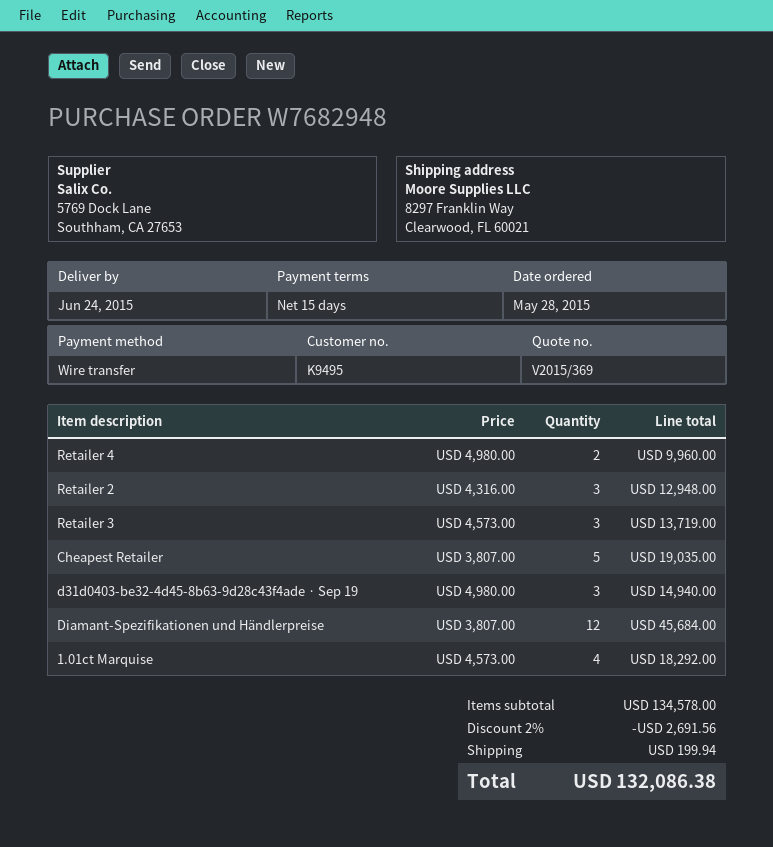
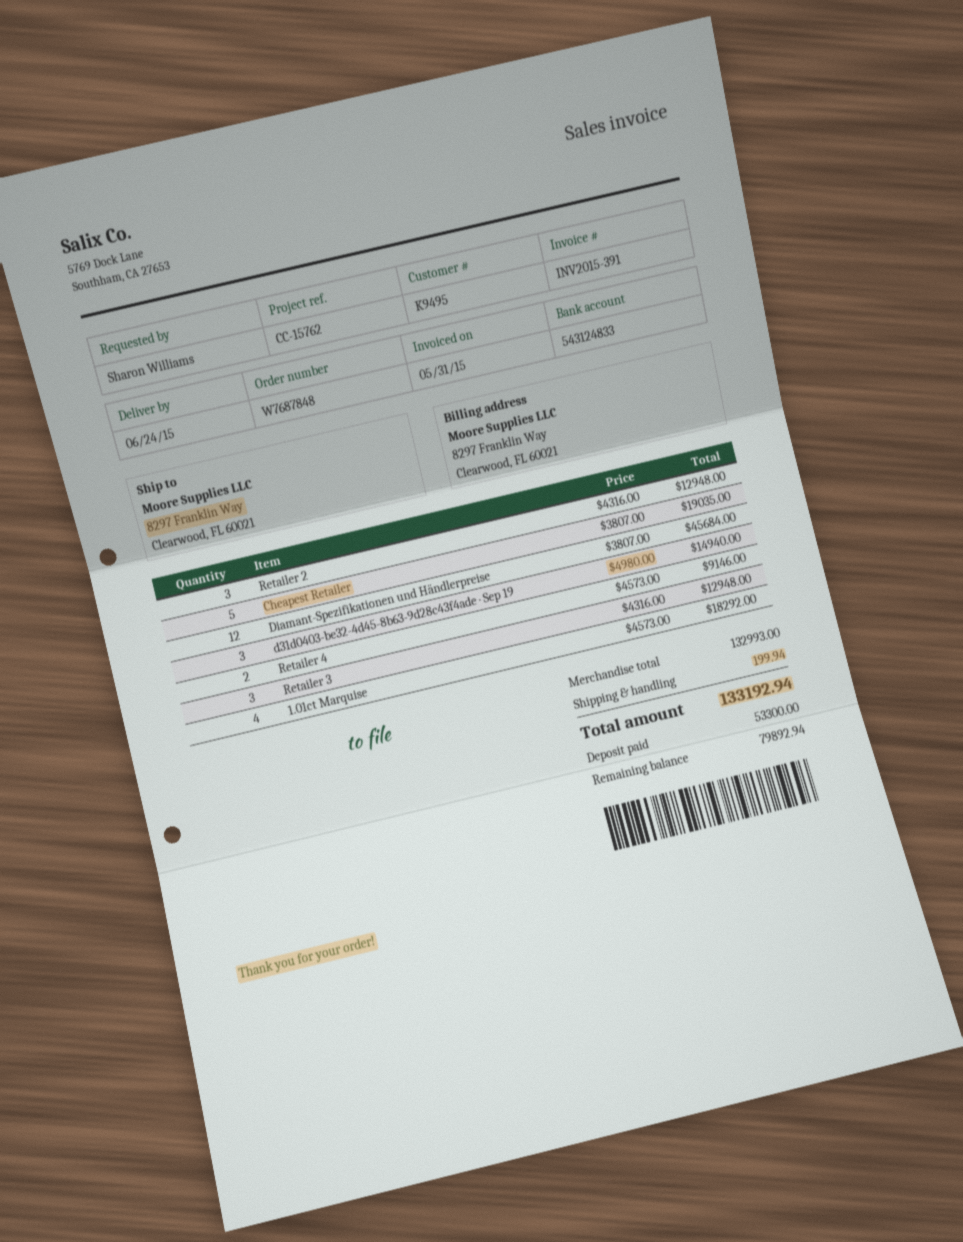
order number: W7682948 -> W7687848
Retailer 4: 2 x 4980.00 = 9960.00 -> 2 x 4573.00 = 9146.00
Retailer 3: 3 x 4573.00 = 13719.00 -> 3 x 4316.00 = 12948.00
subtotal: 134578.00 -> 132993.00
discount: 2% = 2691.56 -> none
total: 132086.38 -> 133192.94

